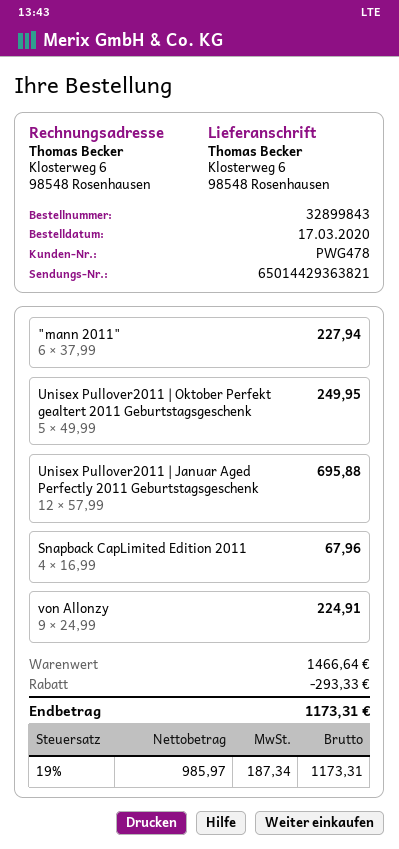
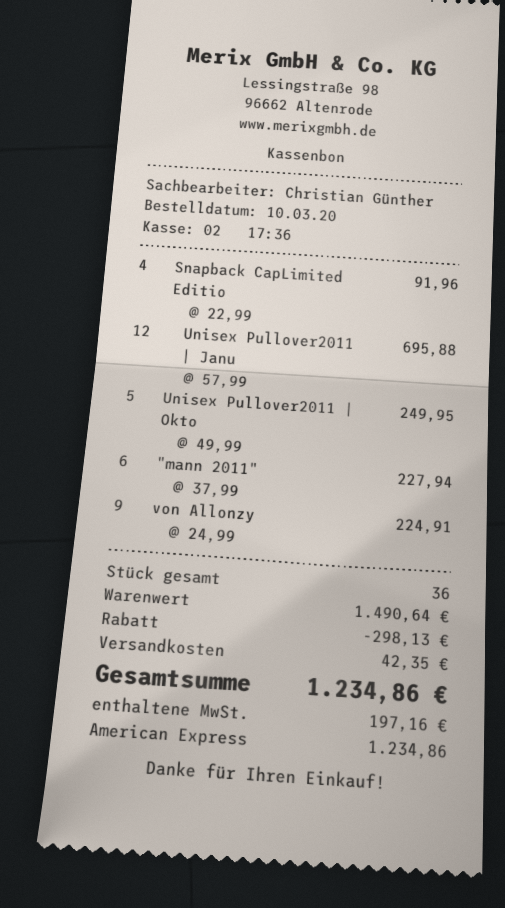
order date: 2020-03-17 -> 2020-03-10
Snapback CapLimited Edition 2011: 4 x 16.99 = 67.96 -> 4 x 22.99 = 91.96
subtotal: 1466.64 -> 1490.64
discount: 293.33 -> 298.13
shipping: none -> 42.35
tax: 187.34 -> 197.16
total: 1173.31 -> 1234.86

